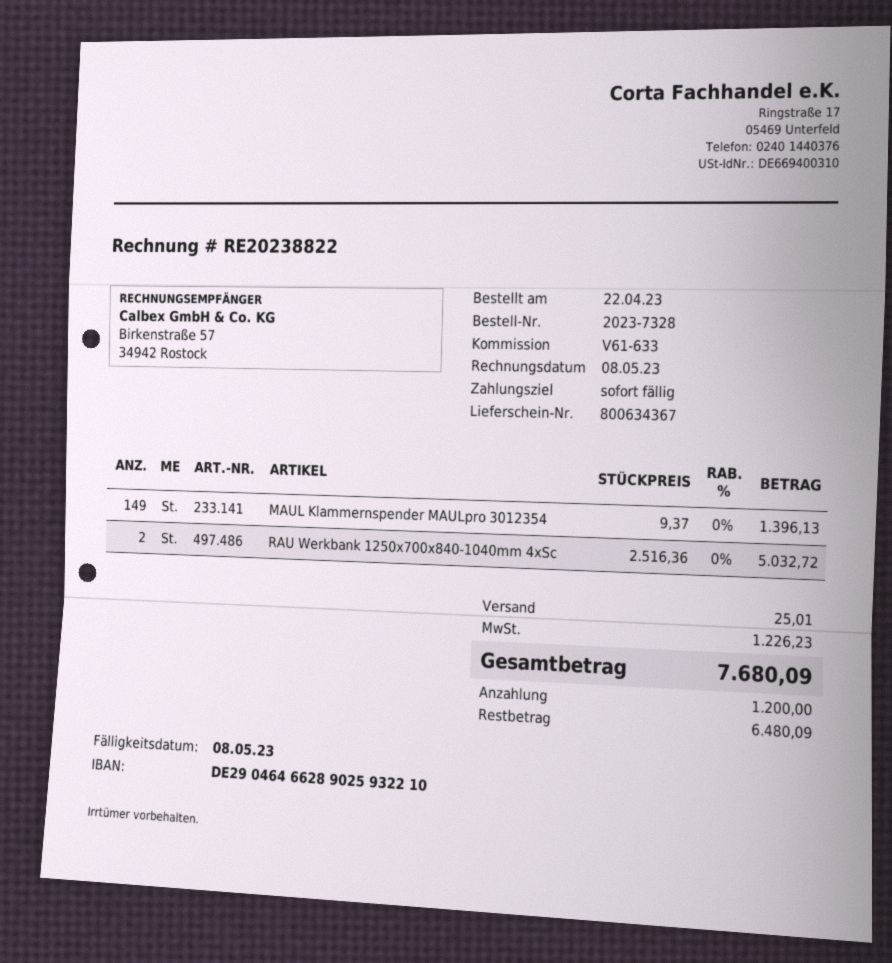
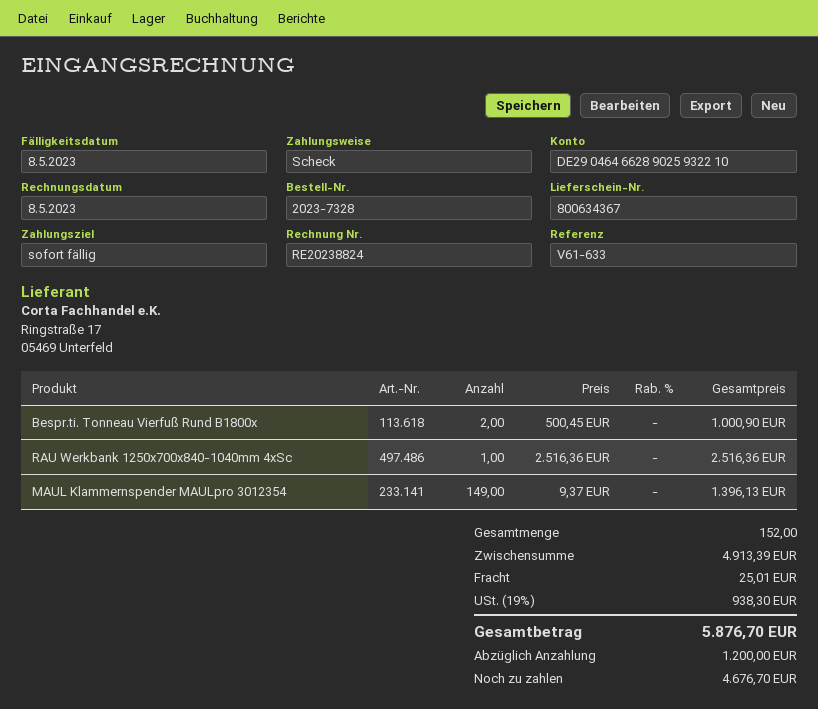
invoice number: RE20238822 -> RE20238824
RAU Werkbank 1250x700x840-1040mm 4xSc: 2 x 2516.36 = 5032.72 -> 1 x 2516.36 = 2516.36
Bespr.ti. Tonneau Vierfuß Rund B1800x: none -> 2 x 500.45 = 1000.90
tax: 1226.23 -> 938.30
total: 7680.09 -> 5876.70
balance: 6480.09 -> 4676.70

